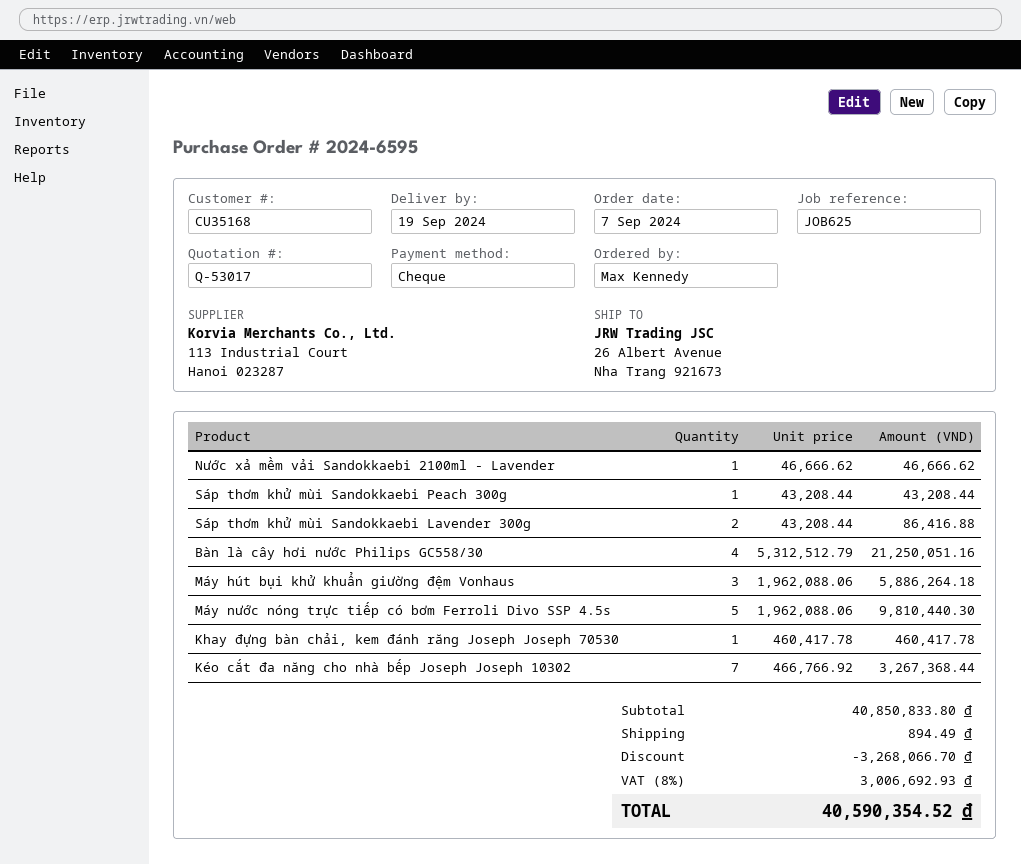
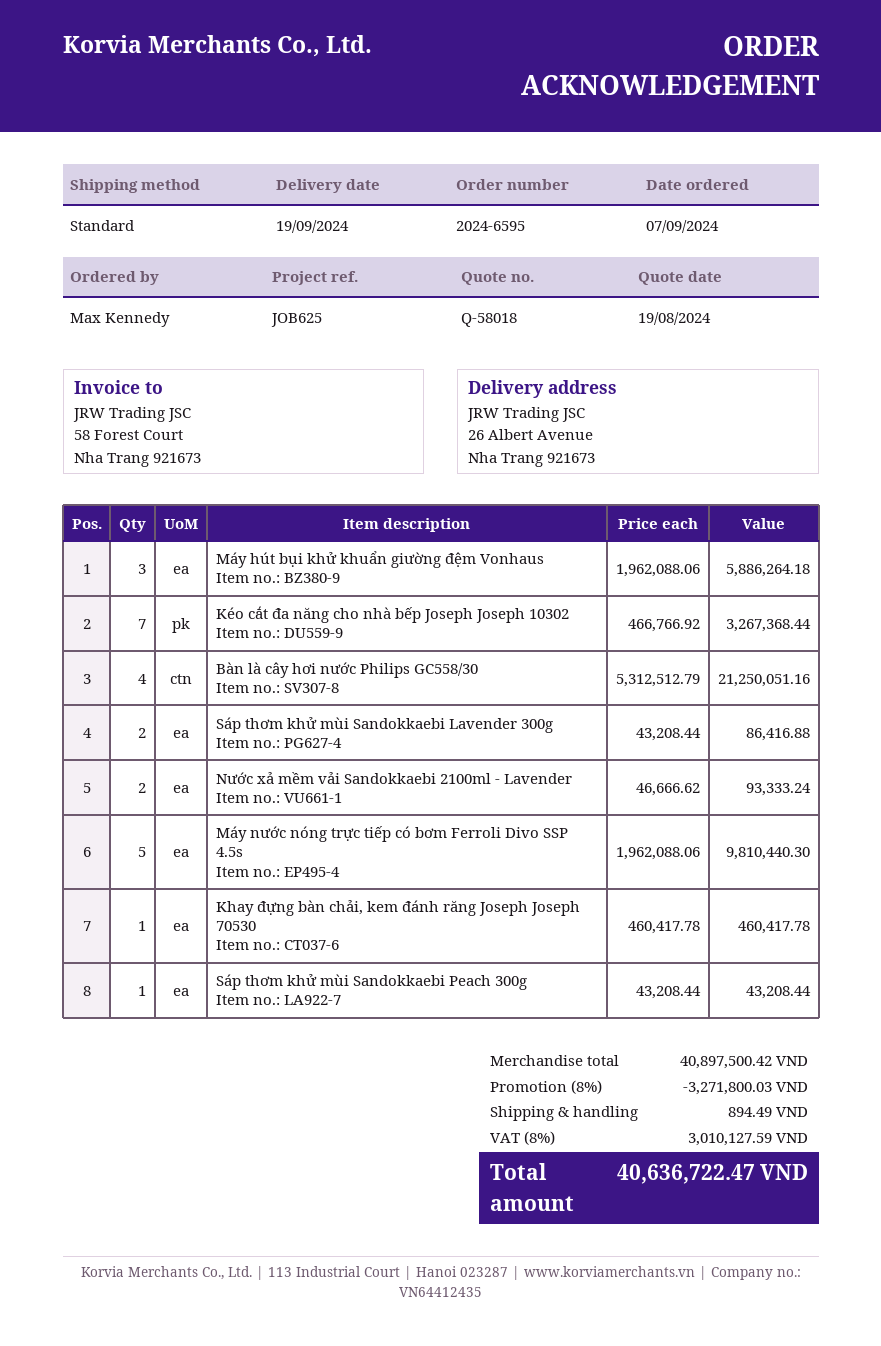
quote number: Q-53017 -> Q-58018
Nước xả mềm vải Sandokkaebi 2100ml - Lavender: 1 x 46666.62 = 46666.62 -> 2 x 46666.62 = 93333.24
subtotal: 40850833.80 -> 40897500.42
discount: 3268066.70 -> 3271800.03
tax: 8% = 3006692.93 -> 8% = 3010127.59
total: 40590354.52 -> 40636722.47

